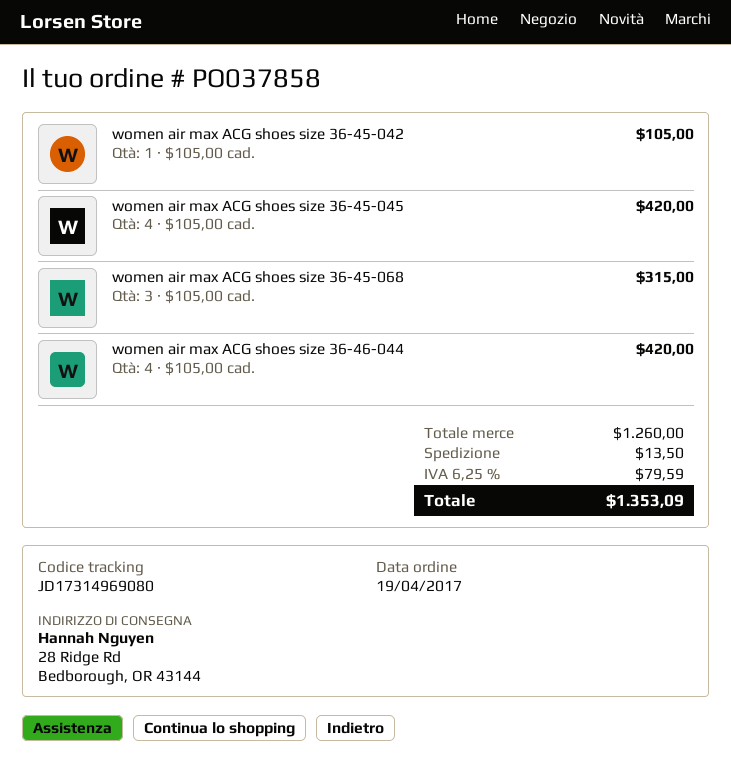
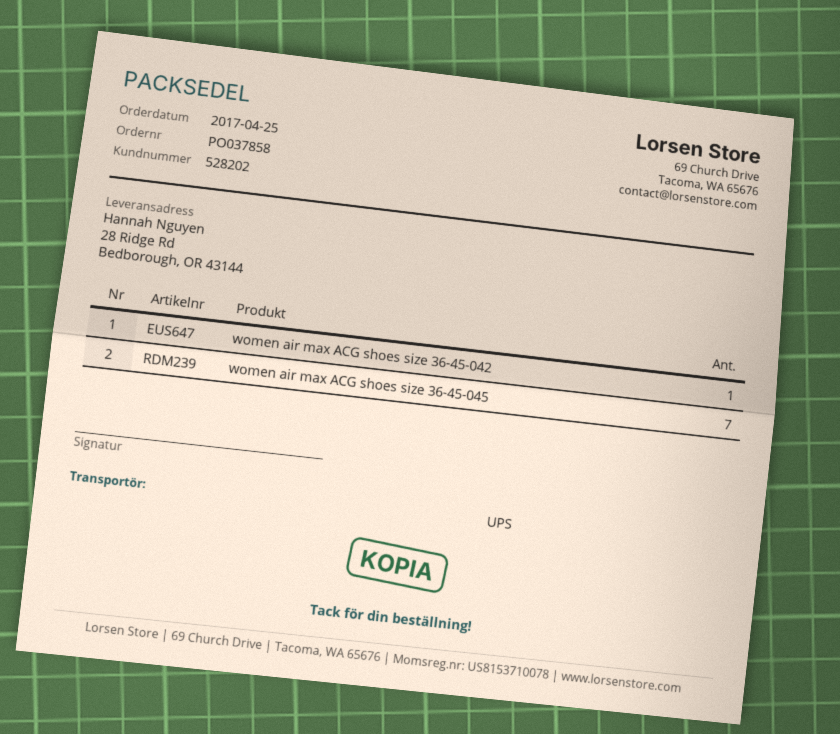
order date: 2017-04-19 -> 2017-04-25
women air max ACG shoes size 36-45-045: 4 -> 7
women air max ACG shoes size 36-45-068: 3 -> none
women air max ACG shoes size 36-46-044: 4 -> none

